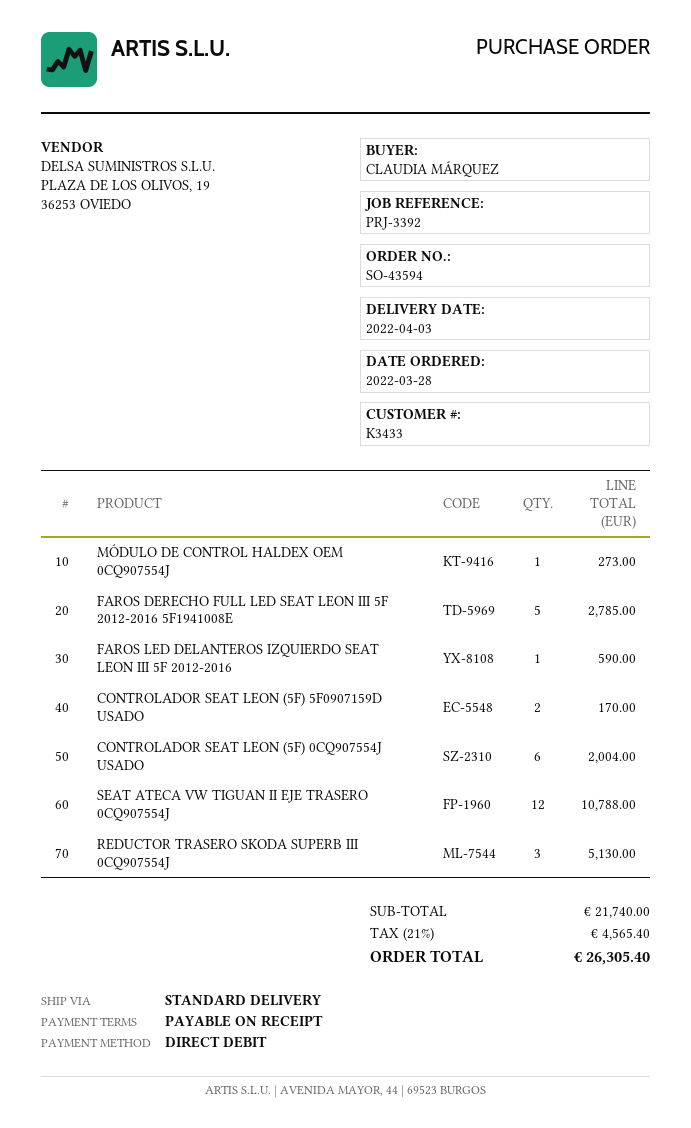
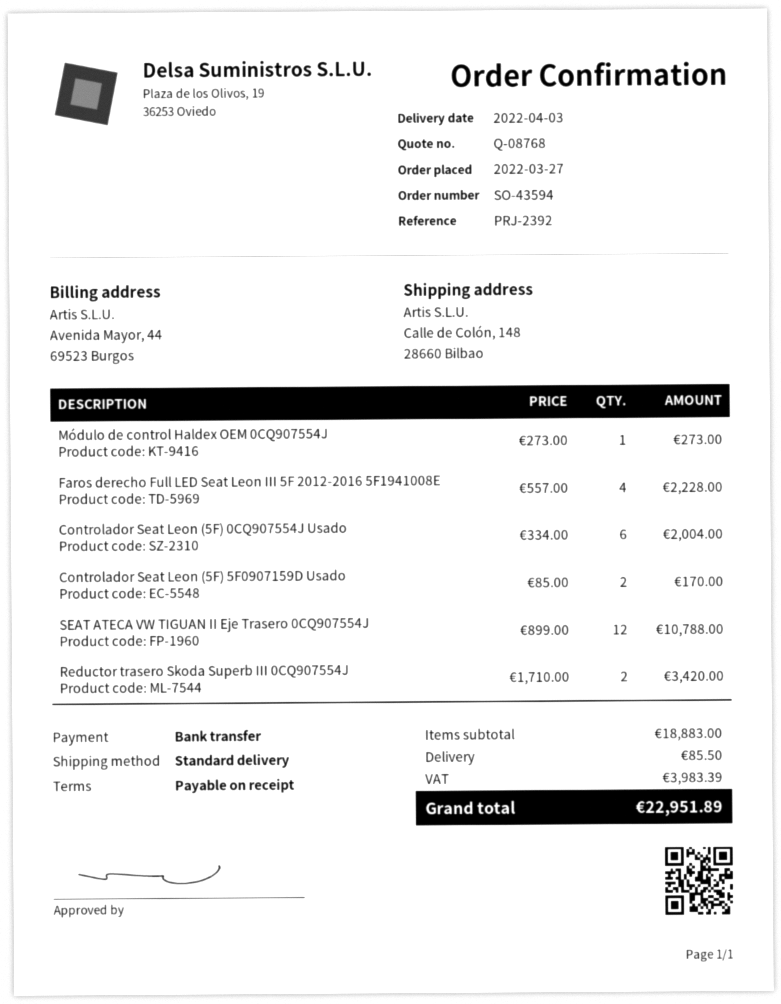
order date: 2022-03-28 -> 2022-03-27
reference: PRJ-3392 -> PRJ-2392
payment method: direct debit -> bank transfer
FAROS DERECHO FULL LED SEAT LEON III 5F 2012-2016 5F1941008E: 5 for 2785.00 -> 4 for 2228.00
FAROS LED DELANTEROS IZQUIERDO SEAT LEON III 5F 2012-2016: 1 for 590.00 -> none
REDUCTOR TRASERO SKODA SUPERB III 0CQ907554J: 3 for 5130.00 -> 2 for 3420.00
subtotal: 21740.00 -> 18883.00
shipping: none -> 85.50
tax: 4565.40 -> 3983.39
total: 26305.40 -> 22951.89

